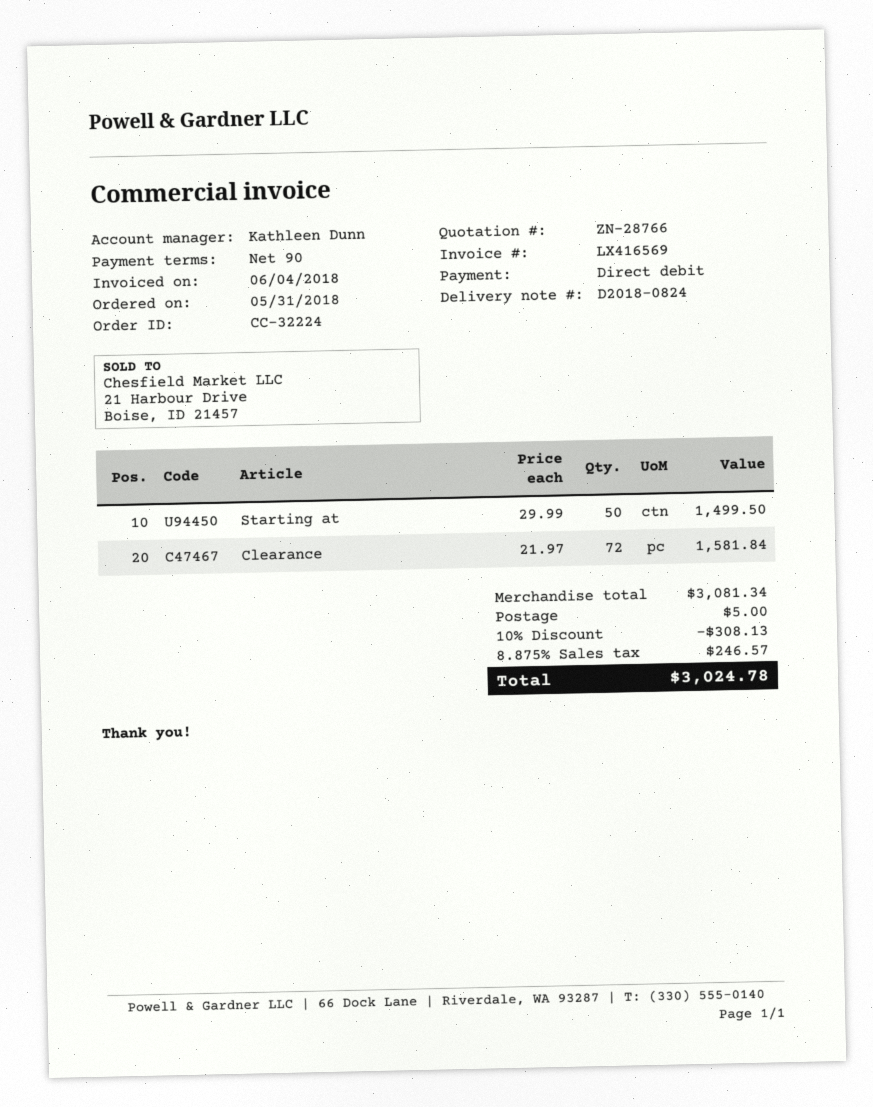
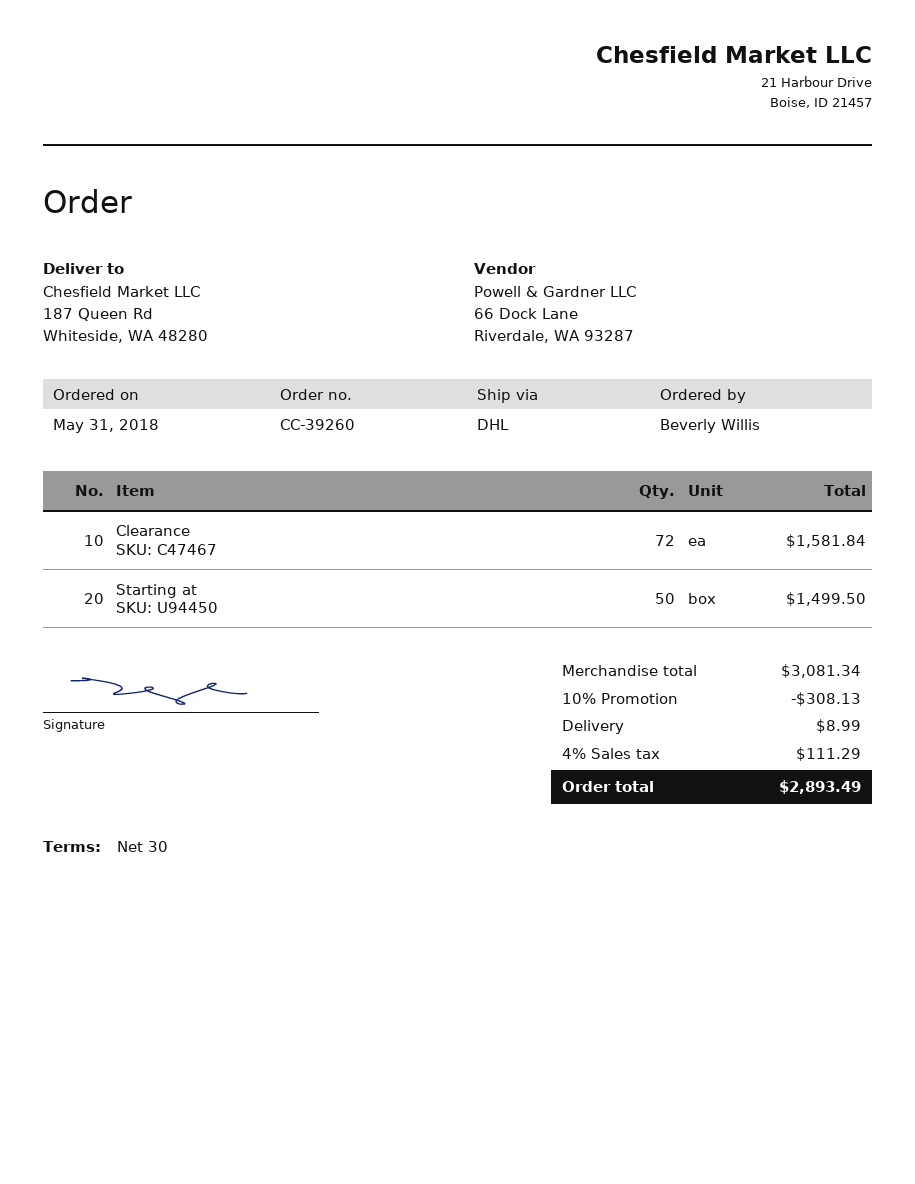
order number: CC-32224 -> CC-39260
payment terms: 90 days -> 30 days
shipping: 5.00 -> 8.99
tax: 8.875% = 246.57 -> 4% = 111.29
total: 3024.78 -> 2893.49

